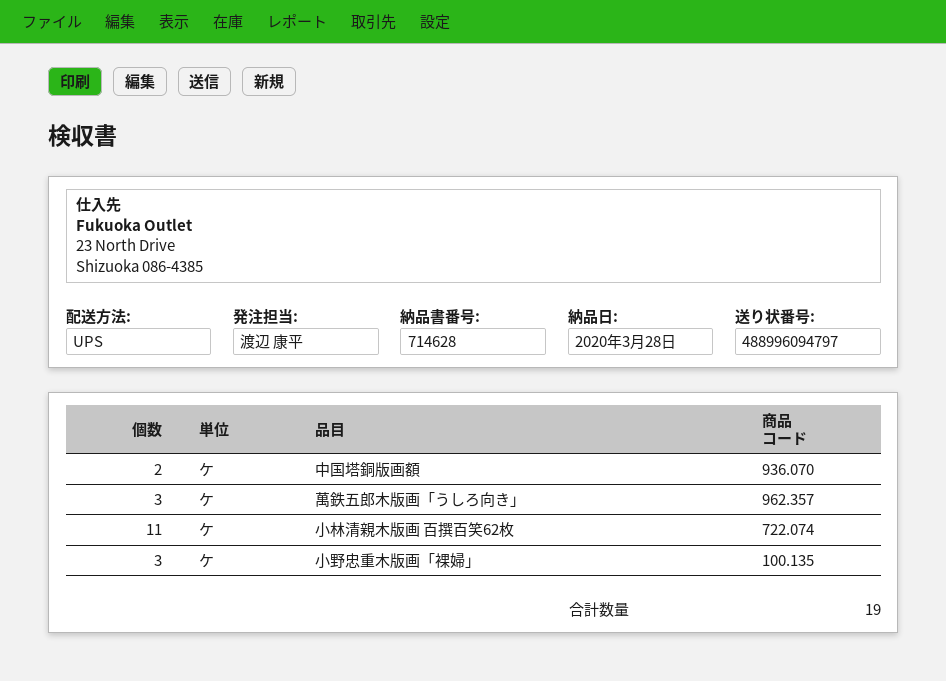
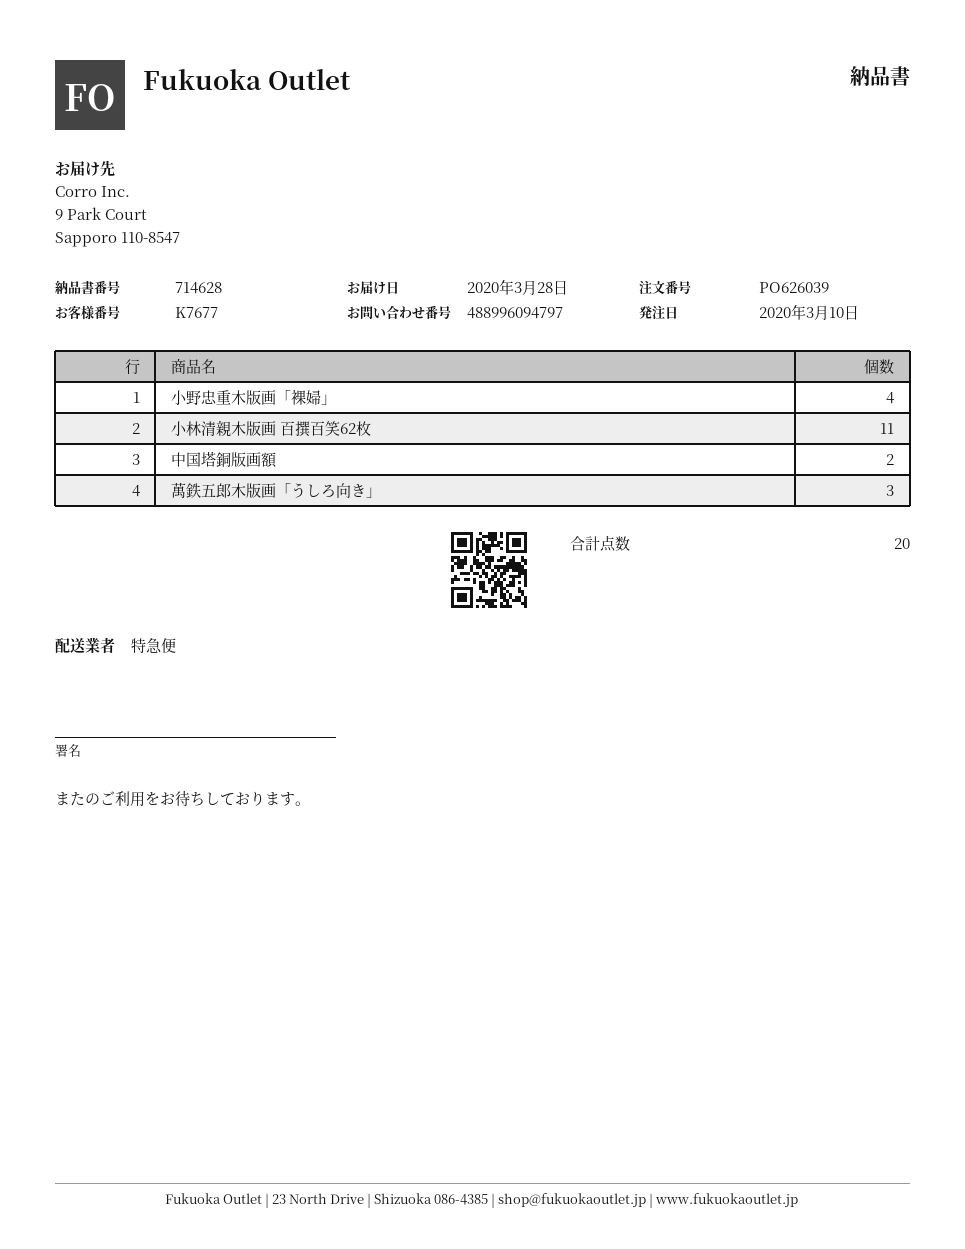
shipping method: UPS -> express
小野忠重木版画「裸婦」: 3 -> 4
total quantity: 19 -> 20

